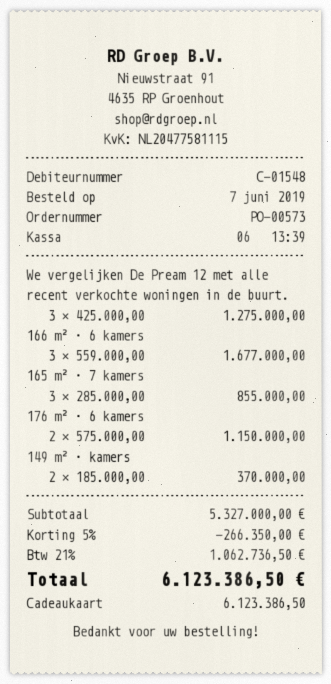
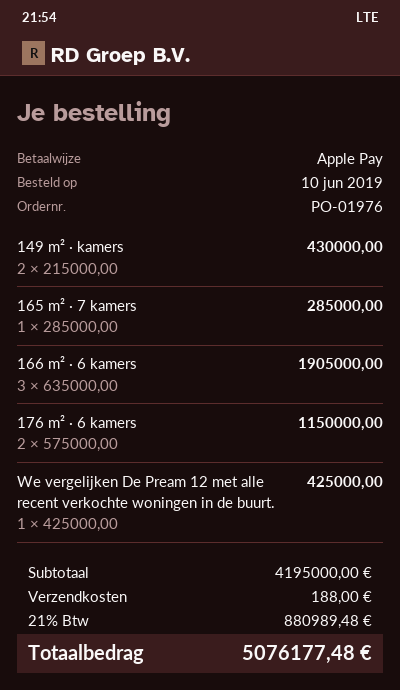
order number: PO-00573 -> PO-01976
order date: 2019-06-07 -> 2019-06-10
payment method: gift card -> Apple Pay
We vergelijken De Pream 12 met alle recent verkochte woningen in de buurt.: 3 x 425000.00 = 1275000.00 -> 1 x 425000.00 = 425000.00
166 m² · 6 kamers: 3 x 559000.00 = 1677000.00 -> 3 x 635000.00 = 1905000.00
165 m² · 7 kamers: 3 x 285000.00 = 855000.00 -> 1 x 285000.00 = 285000.00
149 m² · kamers: 2 x 185000.00 = 370000.00 -> 2 x 215000.00 = 430000.00
subtotal: 5327000.00 -> 4195000.00
discount: 5% = 266350.00 -> none
shipping: none -> 188.00
tax: 21% = 1062736.50 -> 21% = 880989.48
total: 6123386.50 -> 5076177.48

